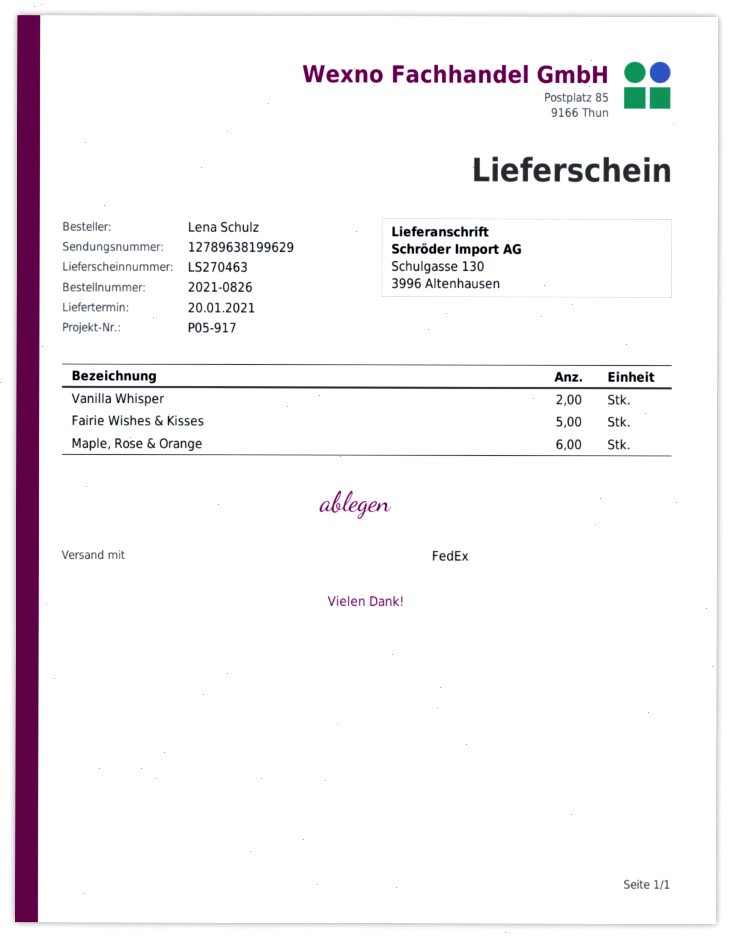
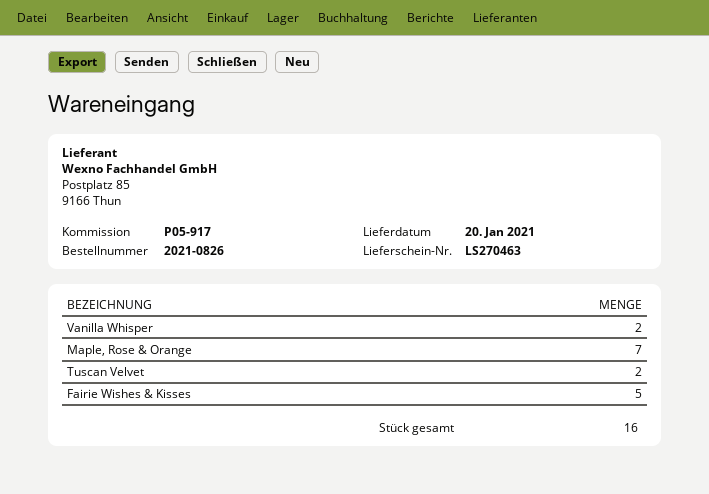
Maple, Rose & Orange: 6 -> 7
Tuscan Velvet: none -> 2

